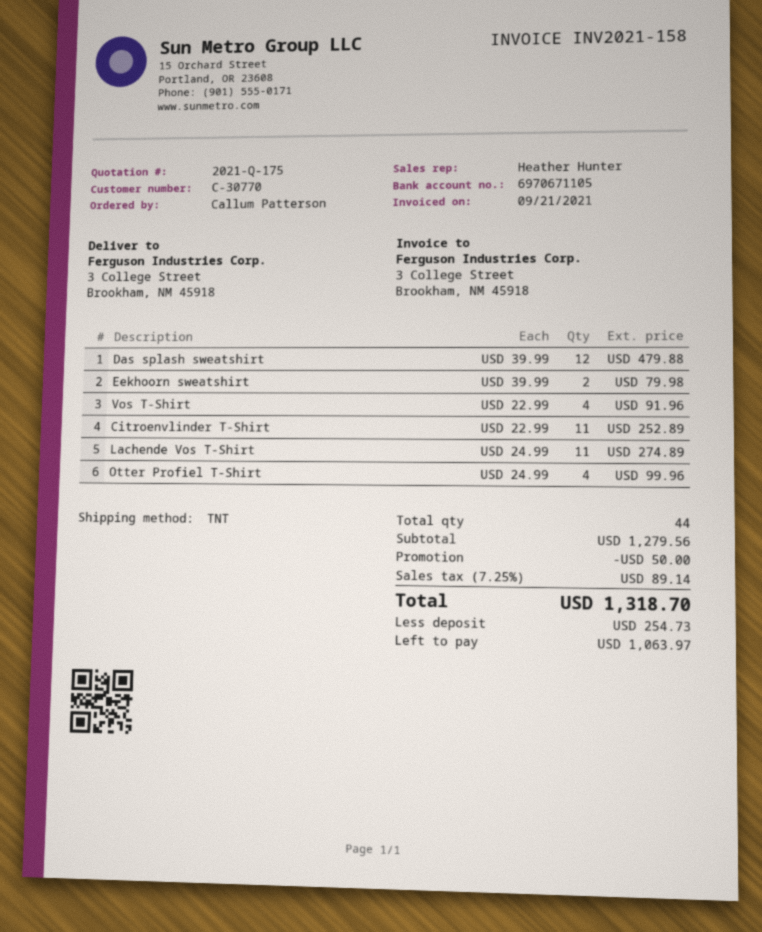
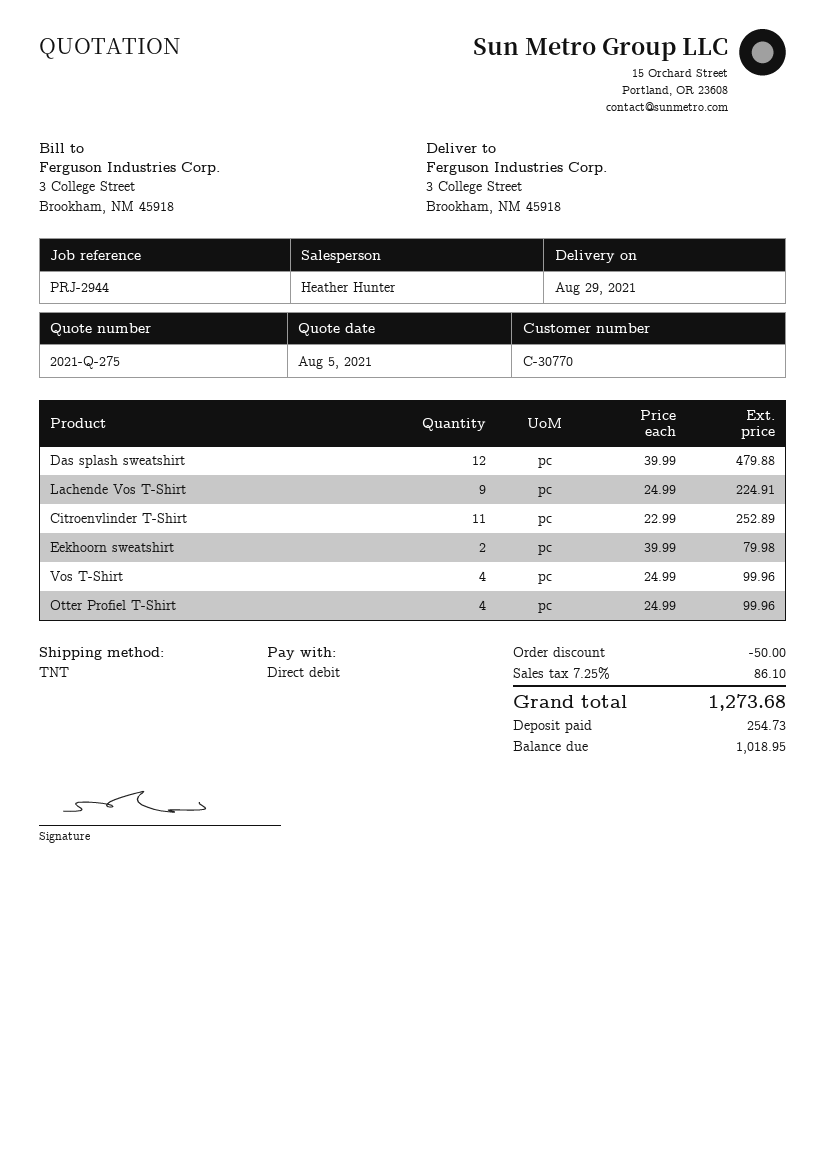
quote number: 2021-Q-175 -> 2021-Q-275
Vos T-Shirt: 4 x 22.99 = 91.96 -> 4 x 24.99 = 99.96
Lachende Vos T-Shirt: 11 x 24.99 = 274.89 -> 9 x 24.99 = 224.91
tax: 7.25% = 89.14 -> 7.25% = 86.10
total: 1318.70 -> 1273.68
balance: 1063.97 -> 1018.95

